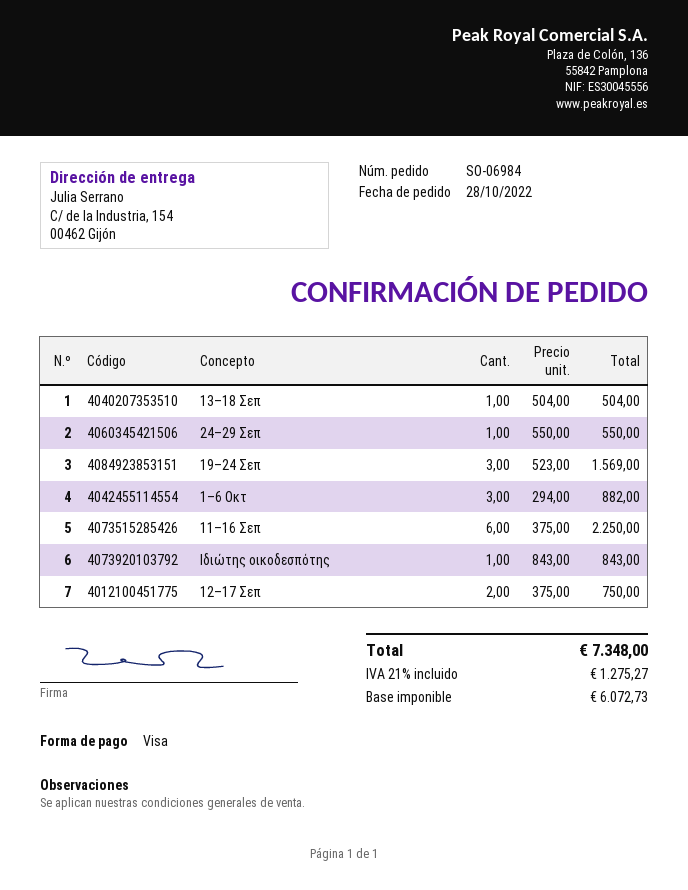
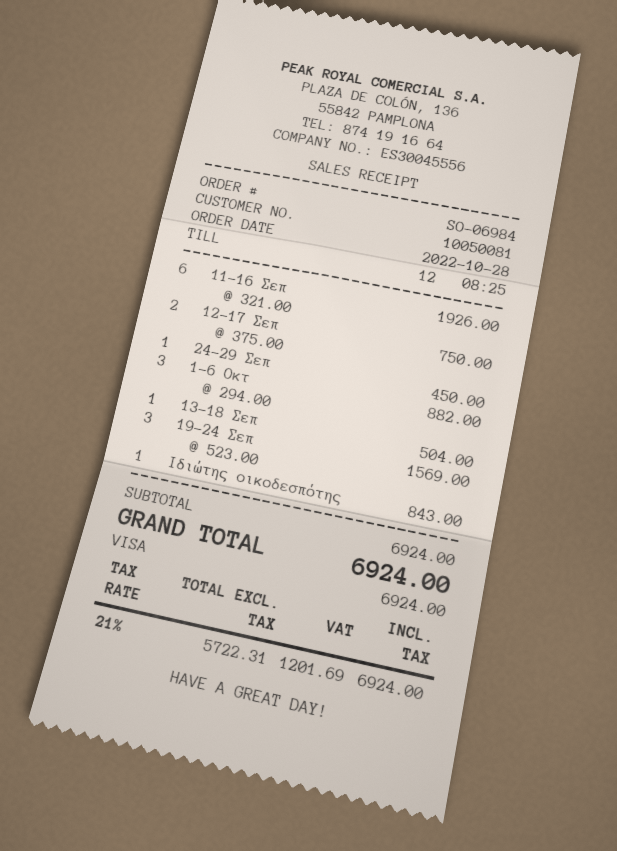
24–29 Σεπ: 1 x 550.00 = 550.00 -> 1 x 450.00 = 450.00
11–16 Σεπ: 6 x 375.00 = 2250.00 -> 6 x 321.00 = 1926.00
net: 6072.73 -> 5722.31
tax: 21% = 1275.27 -> 21% = 1201.69
total: 7348.00 -> 6924.00

